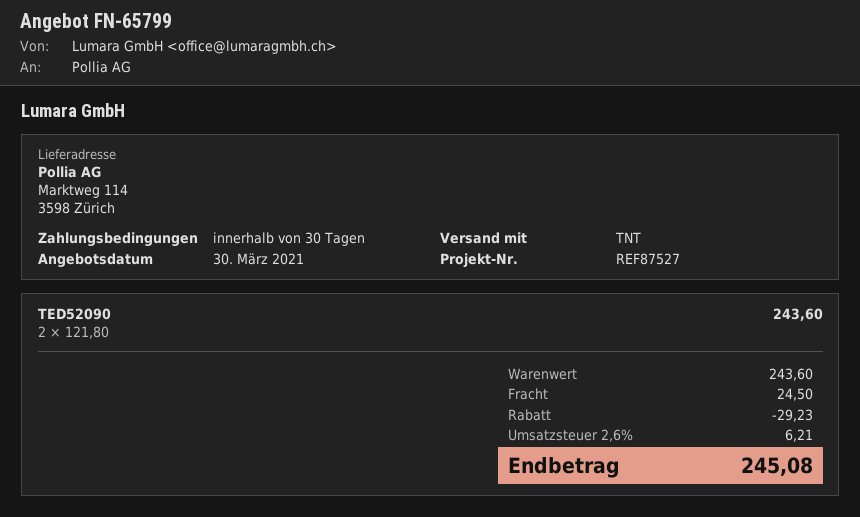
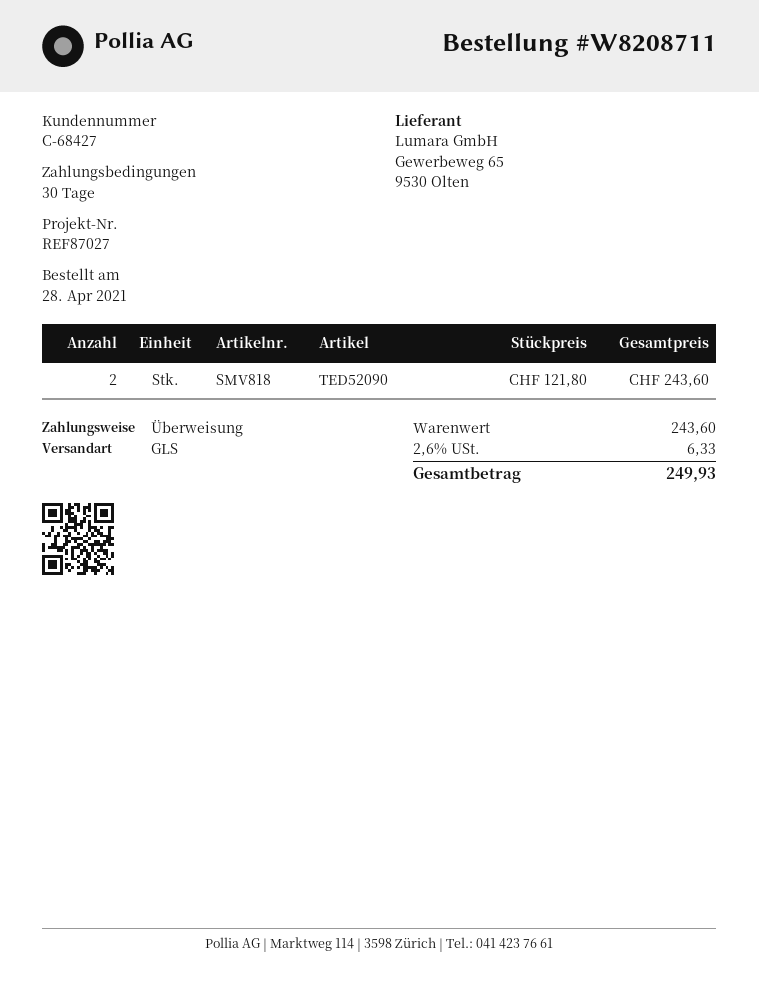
reference: REF87527 -> REF87027
shipping method: TNT -> GLS
discount: 29.23 -> none
shipping: 24.50 -> none
tax: 2.6% = 6.21 -> 2.6% = 6.33
total: 245.08 -> 249.93

